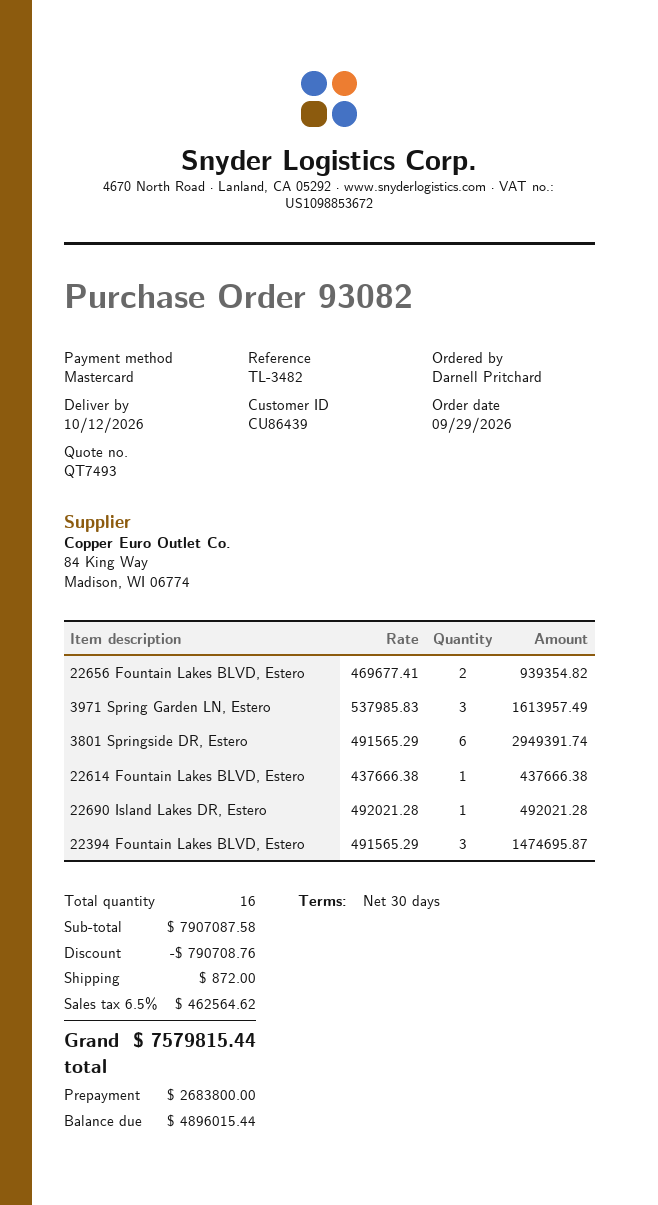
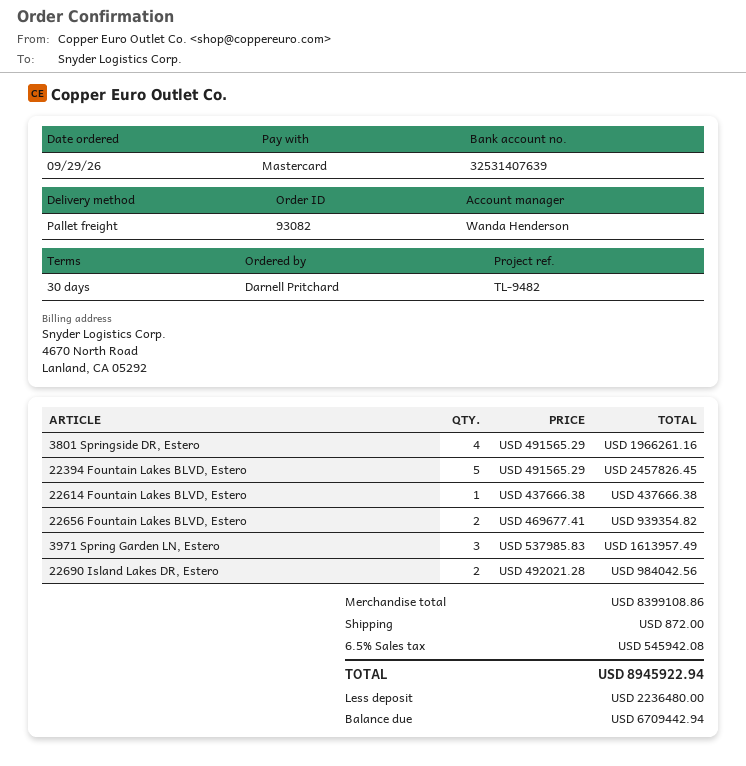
reference: TL-3482 -> TL-9482
3801 Springside DR, Estero: 6 x 491565.29 = 2949391.74 -> 4 x 491565.29 = 1966261.16
22690 Island Lakes DR, Estero: 1 x 492021.28 = 492021.28 -> 2 x 492021.28 = 984042.56
22394 Fountain Lakes BLVD, Estero: 3 x 491565.29 = 1474695.87 -> 5 x 491565.29 = 2457826.45
subtotal: 7907087.58 -> 8399108.86
discount: 790708.76 -> none
tax: 6.5% = 462564.62 -> 6.5% = 545942.08
total: 7579815.44 -> 8945922.94
deposit: 2683800.00 -> 2236480.00
balance: 4896015.44 -> 6709442.94

